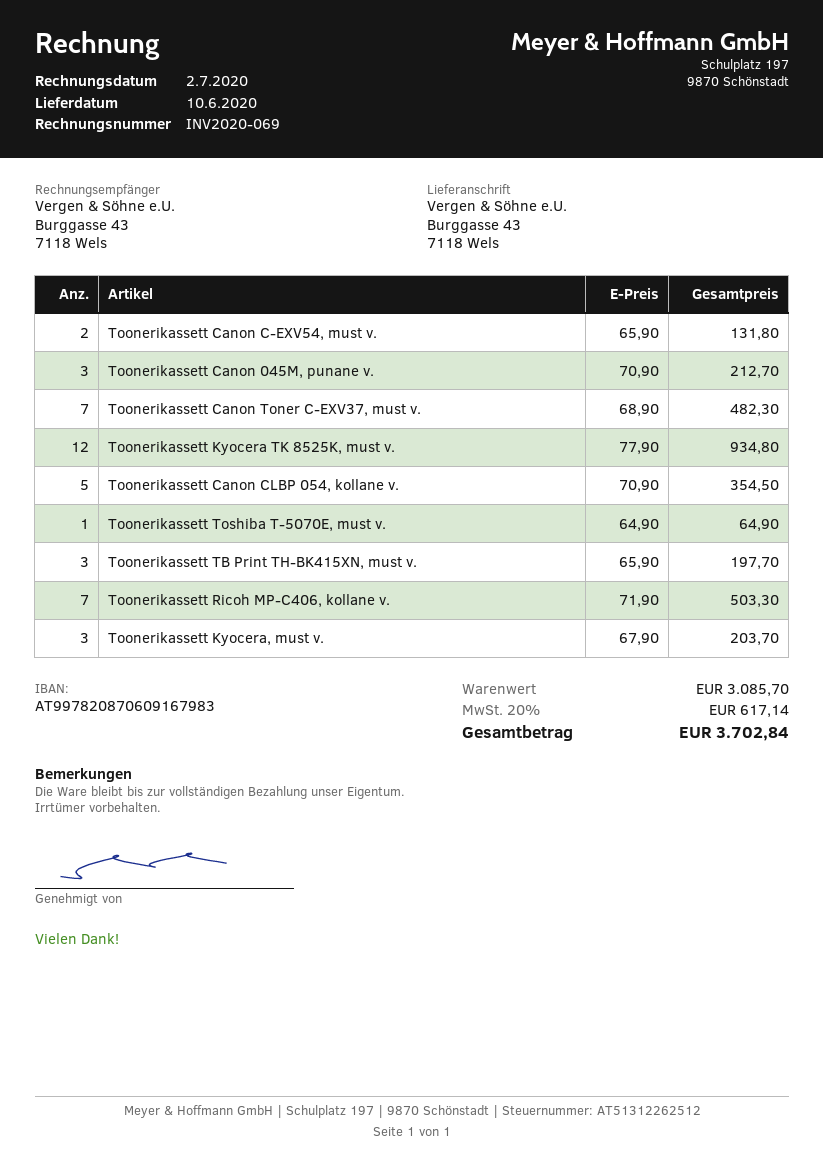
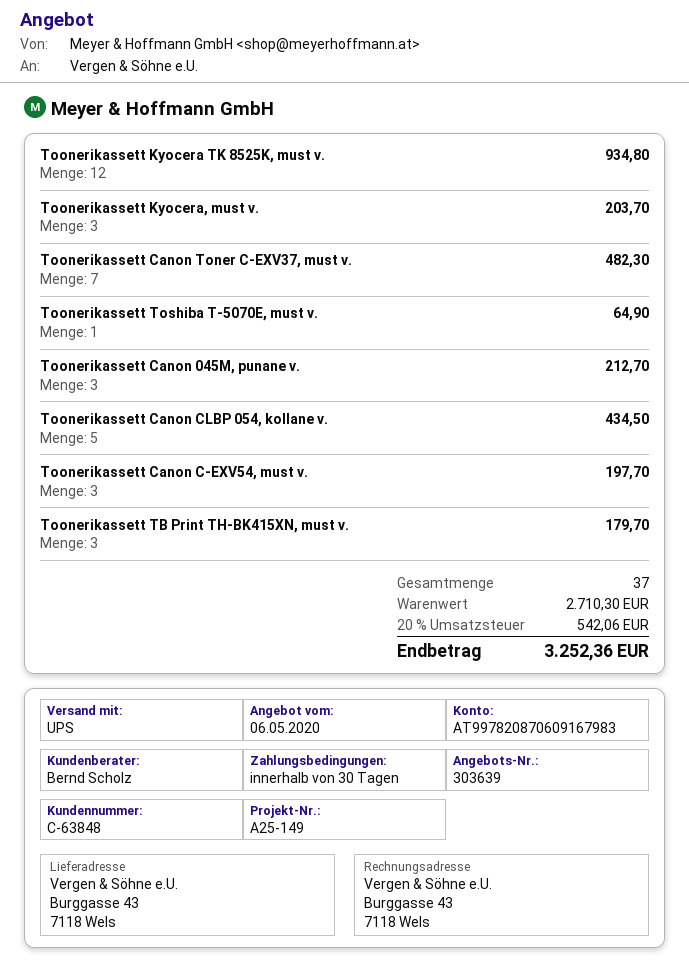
Toonerikassett Canon C-EXV54, must v.: 2 for 131.80 -> 3 for 197.70
Toonerikassett Canon CLBP 054, kollane v.: 5 for 354.50 -> 5 for 434.50
Toonerikassett TB Print TH-BK415XN, must v.: 3 for 197.70 -> 3 for 179.70
Toonerikassett Ricoh MP-C406, kollane v.: 7 for 503.30 -> none
subtotal: 3085.70 -> 2710.30
tax: 20% = 617.14 -> 20% = 542.06
total: 3702.84 -> 3252.36

